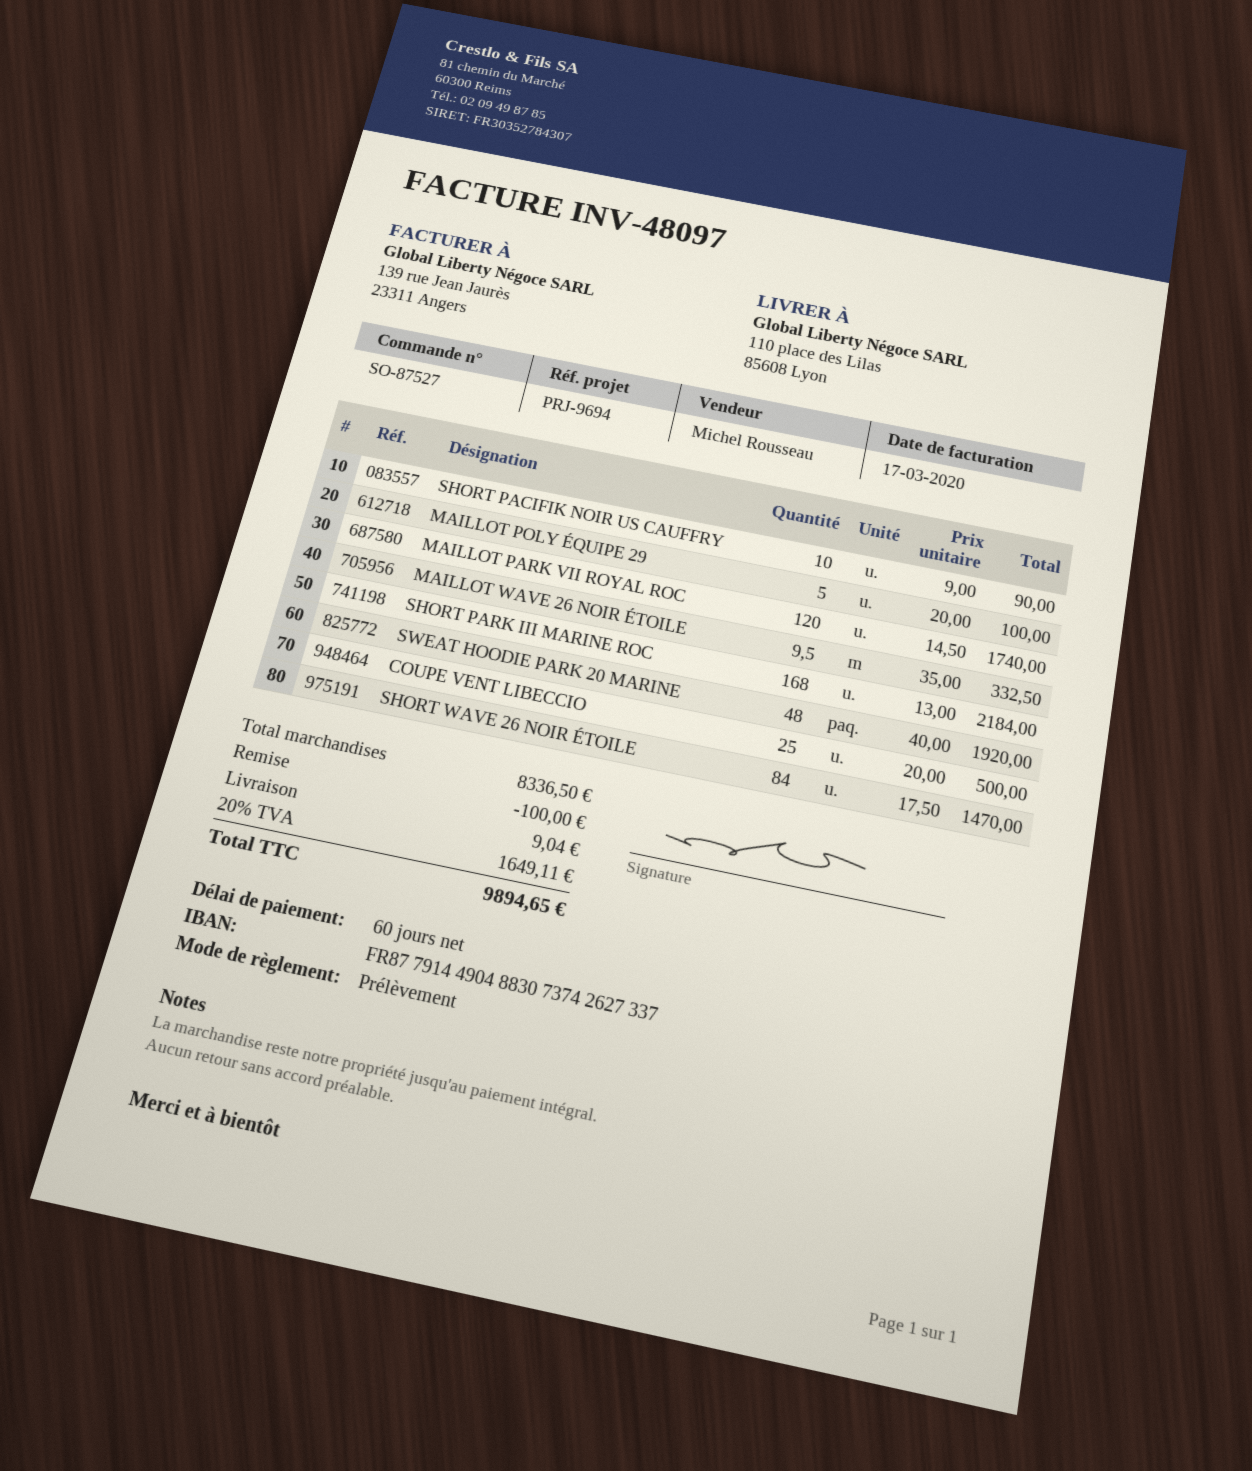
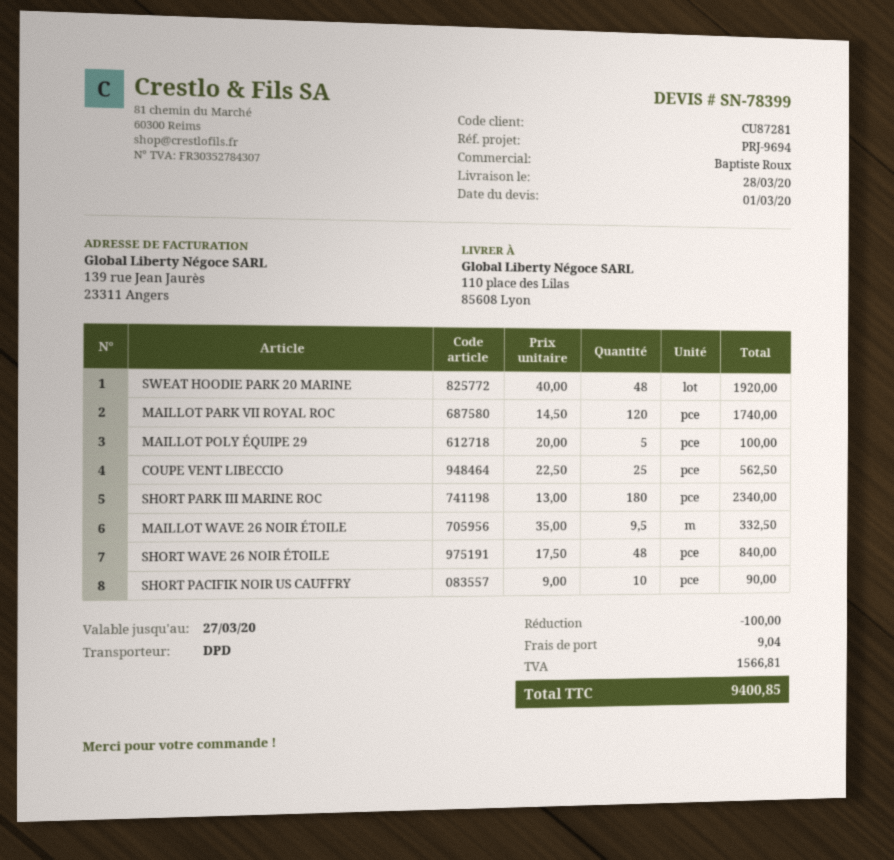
sales rep: Michel Rousseau -> Baptiste Roux
SHORT PARK III MARINE ROC: 168 x 13.00 = 2184.00 -> 180 x 13.00 = 2340.00
COUPE VENT LIBECCIO: 25 x 20.00 = 500.00 -> 25 x 22.50 = 562.50
SHORT WAVE 26 NOIR ÉTOILE: 84 x 17.50 = 1470.00 -> 48 x 17.50 = 840.00
tax: 1649.11 -> 1566.81
total: 9894.65 -> 9400.85

